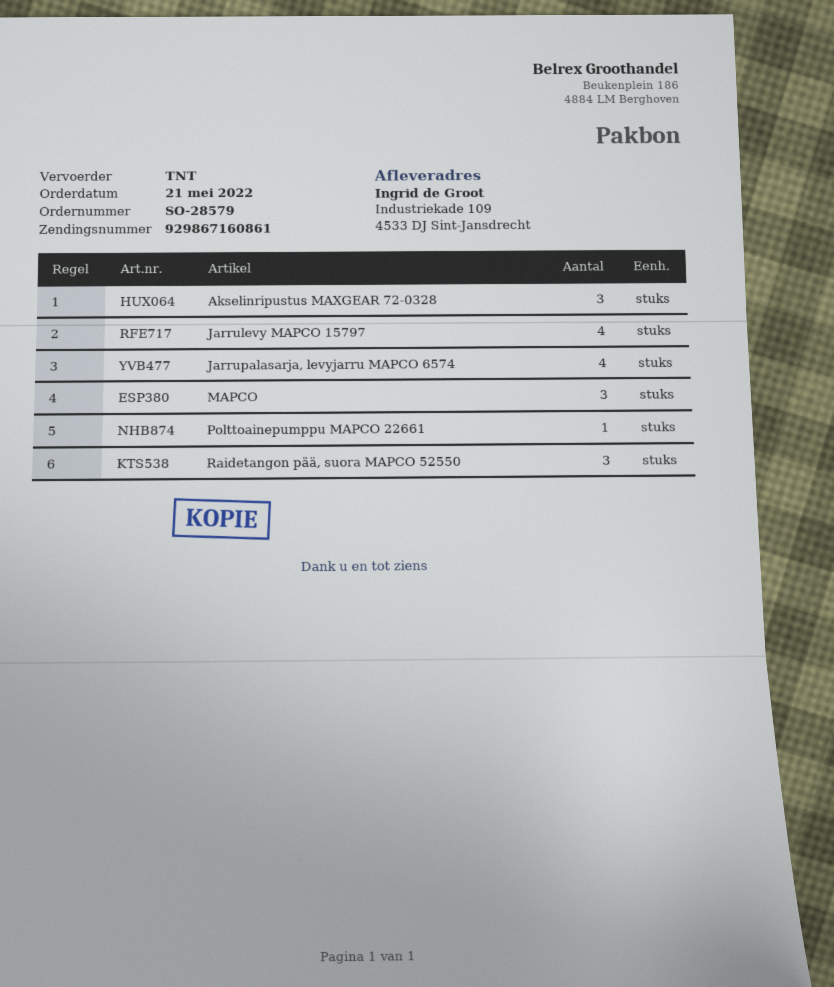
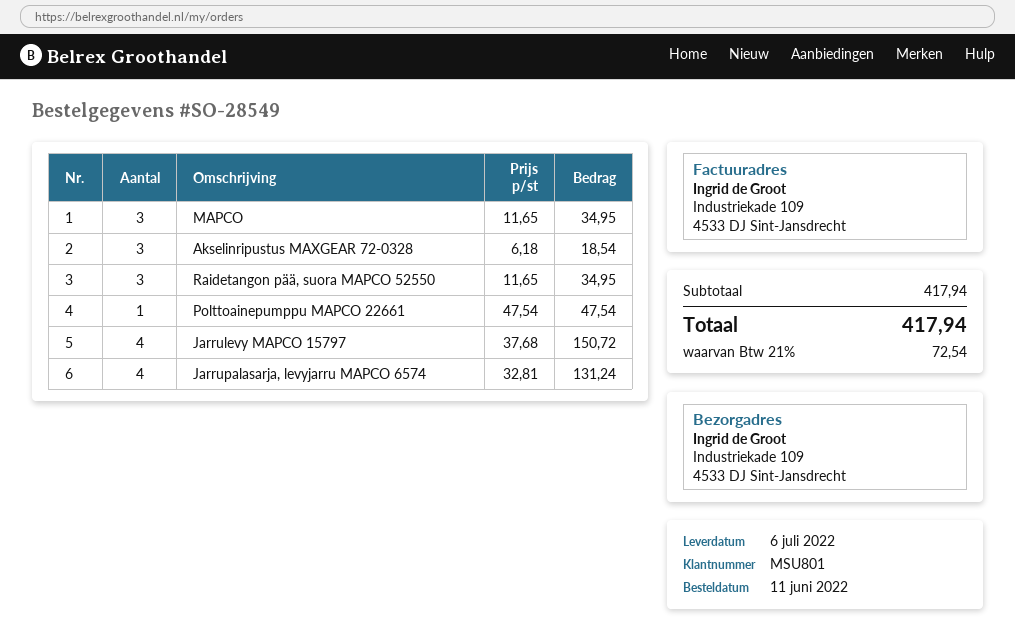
order number: SO-28579 -> SO-28549
order date: 2022-05-21 -> 2022-06-11

